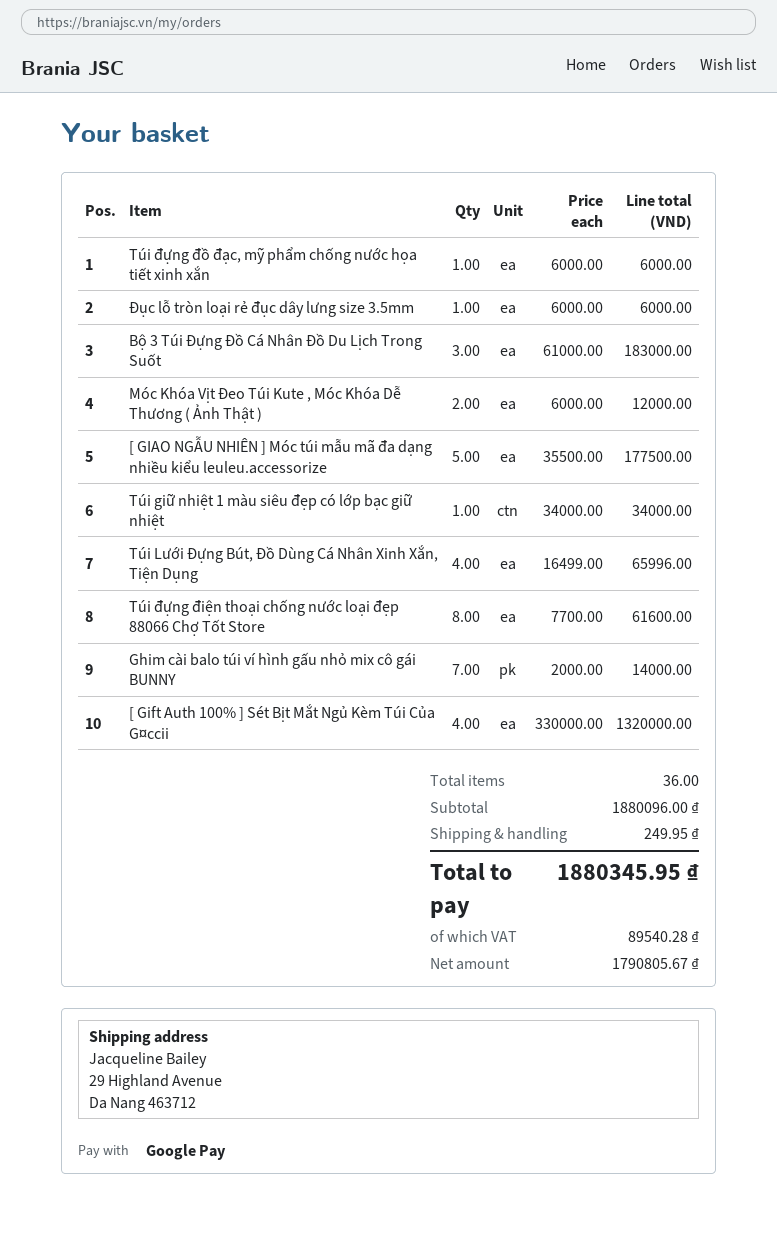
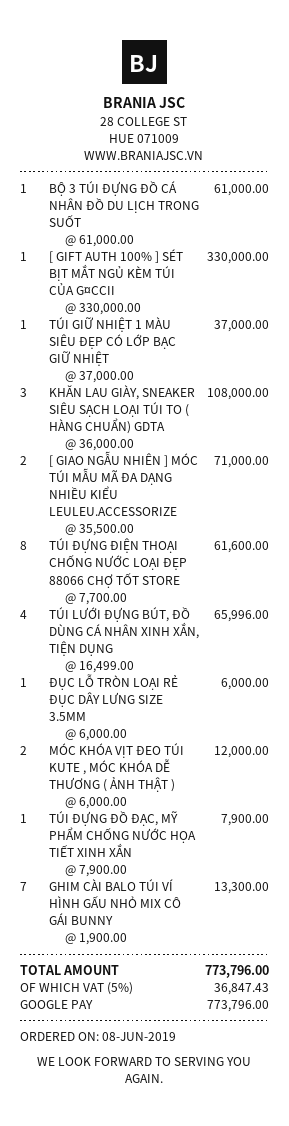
Túi đựng đồ đạc, mỹ phẩm chống nước họa tiết xinh xắn: 1 x 6000.00 = 6000.00 -> 1 x 7900.00 = 7900.00
Bộ 3 Túi Đựng Đồ Cá Nhân Đồ Du Lịch Trong Suốt: 3 x 61000.00 = 183000.00 -> 1 x 61000.00 = 61000.00
[ GIAO NGẪU NHIÊN ] Móc túi mẫu mã đa dạng nhiều kiểu leuleu.accessorize: 5 x 35500.00 = 177500.00 -> 2 x 35500.00 = 71000.00
Túi giữ nhiệt 1 màu siêu đẹp có lớp bạc giữ nhiệt: 1 x 34000.00 = 34000.00 -> 1 x 37000.00 = 37000.00
Ghim cài balo túi ví hình gấu nhỏ mix cô gái BUNNY: 7 x 2000.00 = 14000.00 -> 7 x 1900.00 = 13300.00
[ Gift Auth 100% ] Sét Bịt Mắt Ngủ Kèm Túi Của G¤ccii: 4 x 330000.00 = 1320000.00 -> 1 x 330000.00 = 330000.00
KHĂN LAU GIÀY, SNEAKER SIÊU SẠCH LOẠI TÚI TO ( HÀNG CHUẨN) GDTA: none -> 3 x 36000.00 = 108000.00
shipping: 249.95 -> none
tax: 89540.28 -> 36847.43
total: 1880345.95 -> 773796.00

